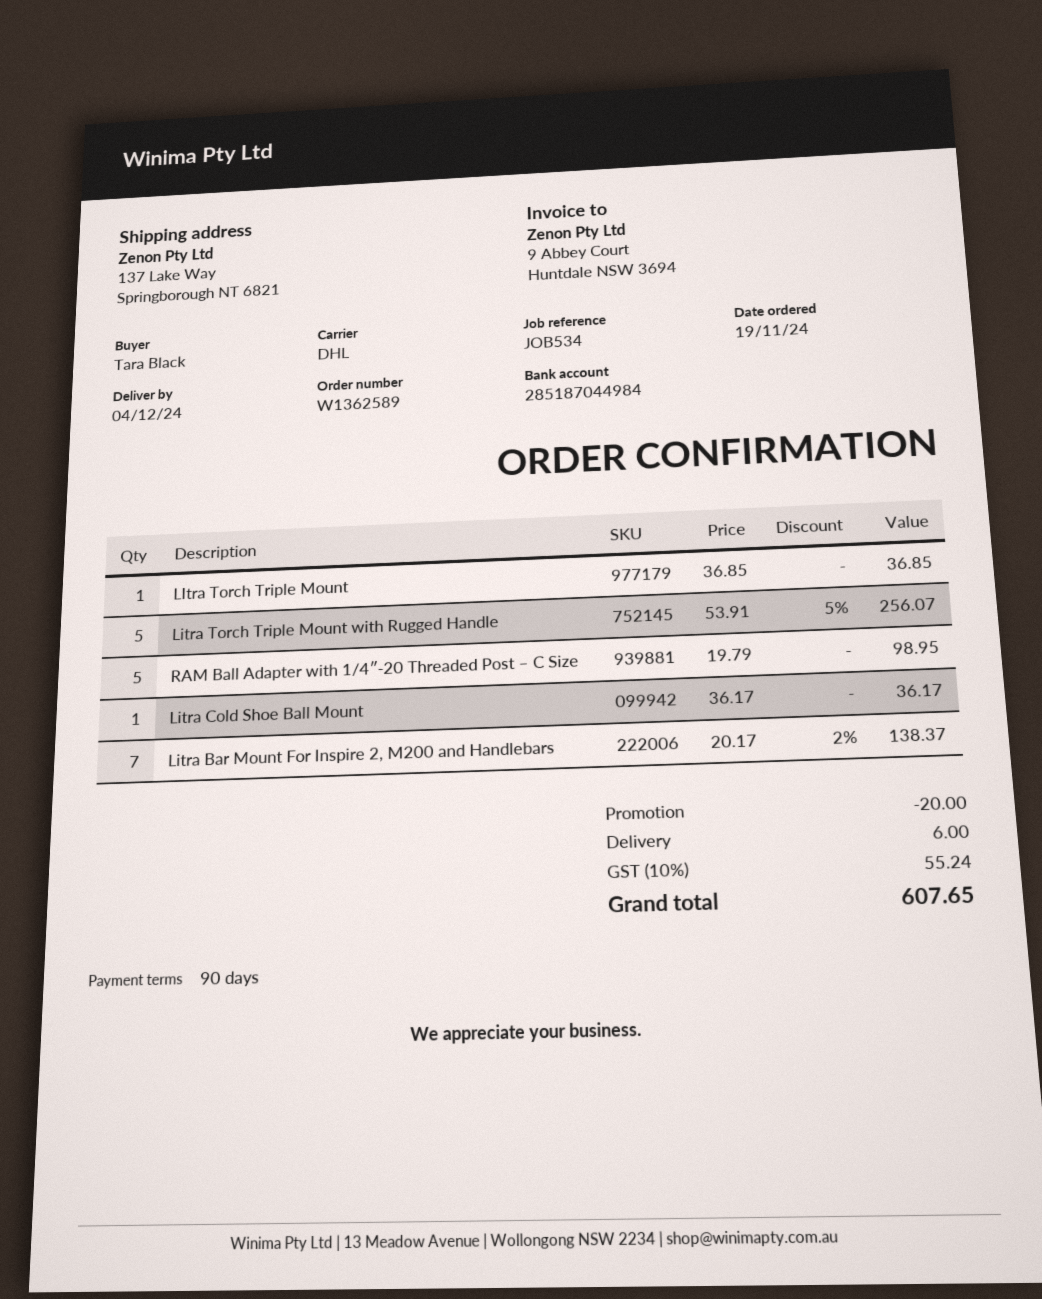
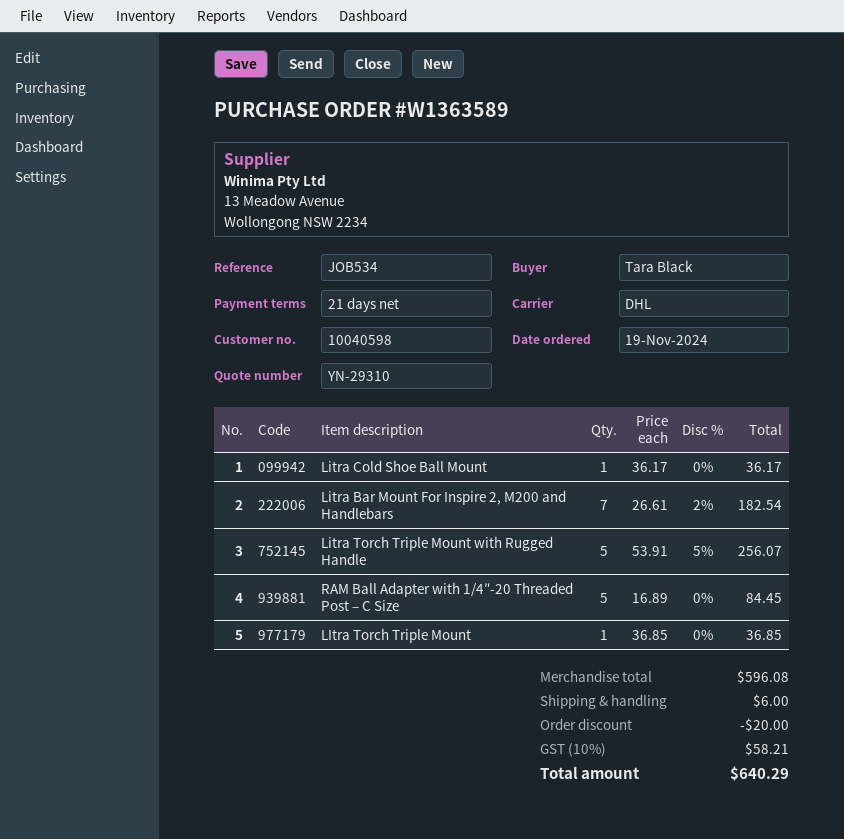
order number: W1362589 -> W1363589
payment terms: 90 days -> 21 days
RAM Ball Adapter with 1/4″-20 Threaded Post – C Size: 5 x 19.79 = 98.95 -> 5 x 16.89 = 84.45
Litra Bar Mount For Inspire 2, M200 and Handlebars: 7 x 20.17 - 2% = 138.37 -> 7 x 26.61 - 2% = 182.54
tax: 10% = 55.24 -> 10% = 58.21
total: 607.65 -> 640.29

